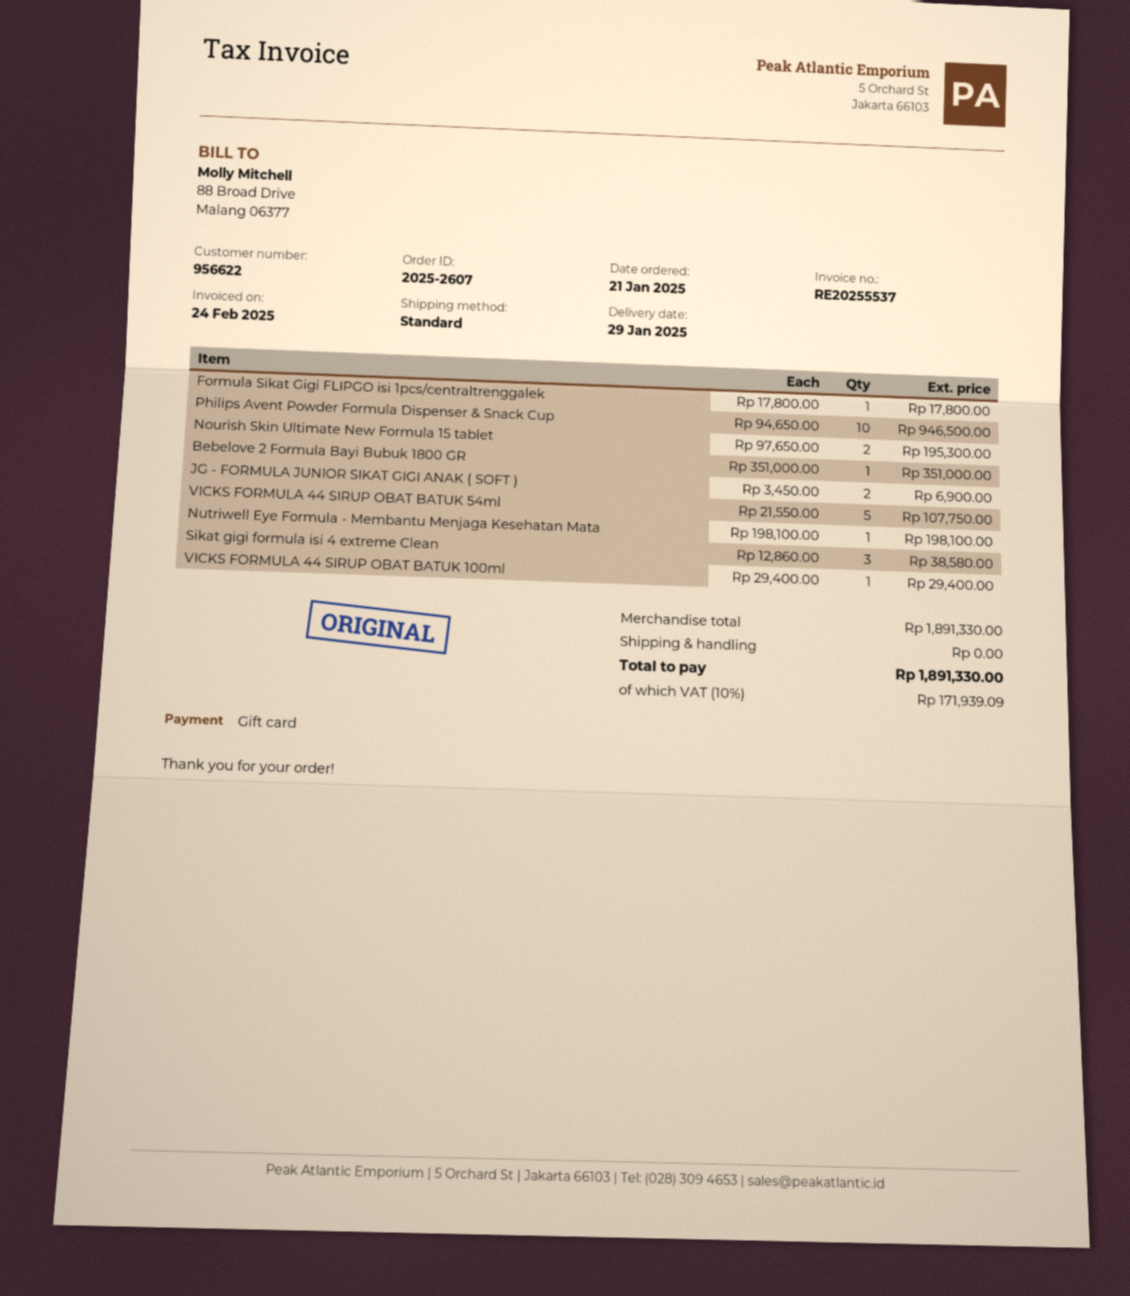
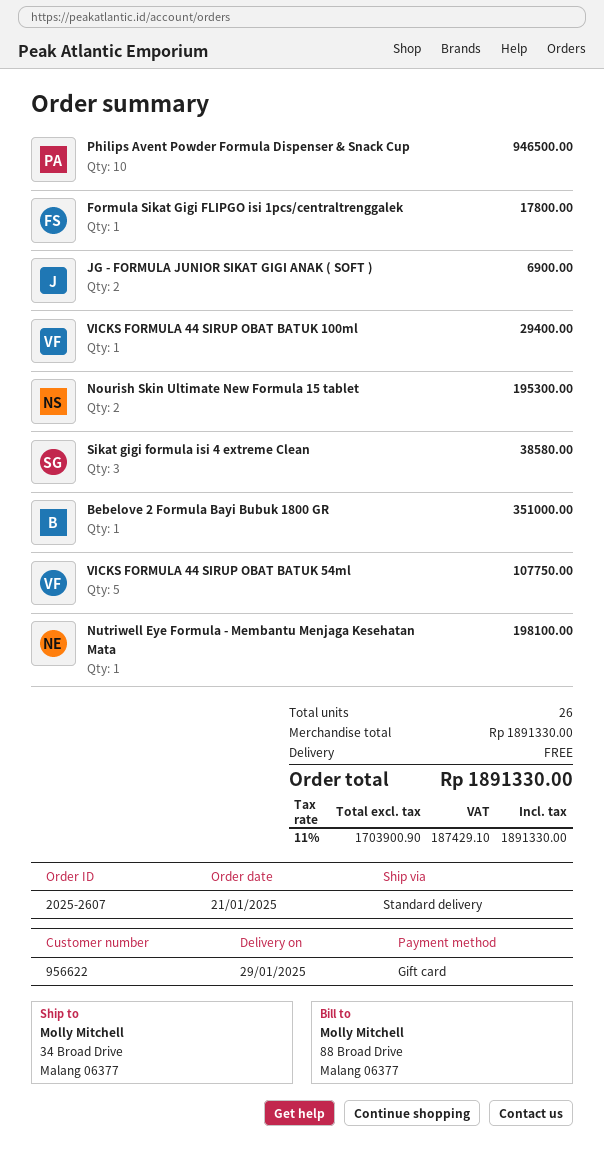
tax: 10% = 171939.09 -> 11% = 187429.10

